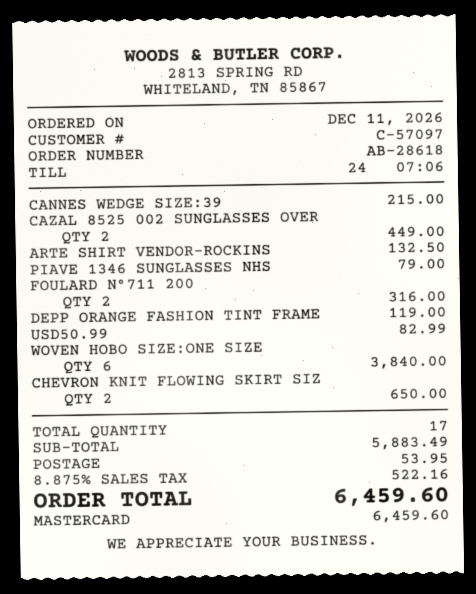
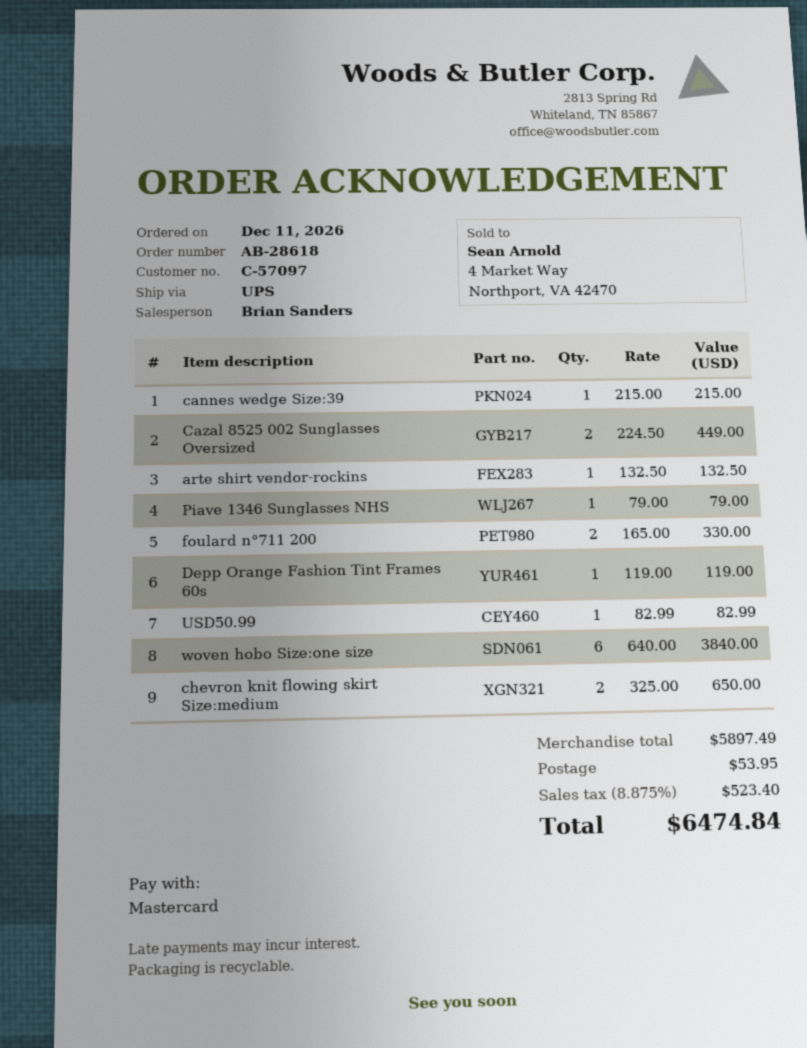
FOULARD N°711 200: 2 for 316.00 -> 2 for 330.00
subtotal: 5883.49 -> 5897.49
tax: 8.875% = 522.16 -> 8.875% = 523.40
total: 6459.60 -> 6474.84

